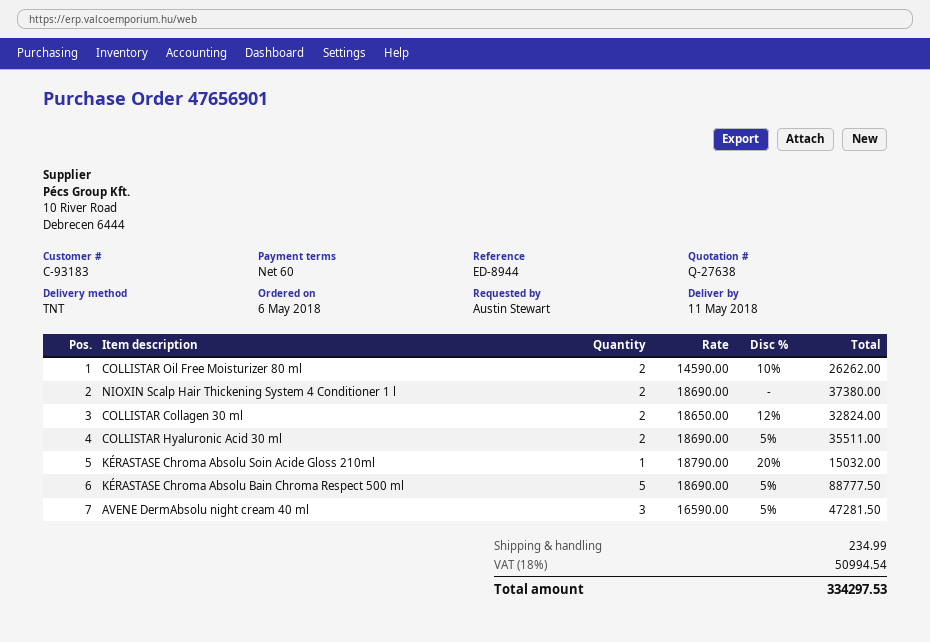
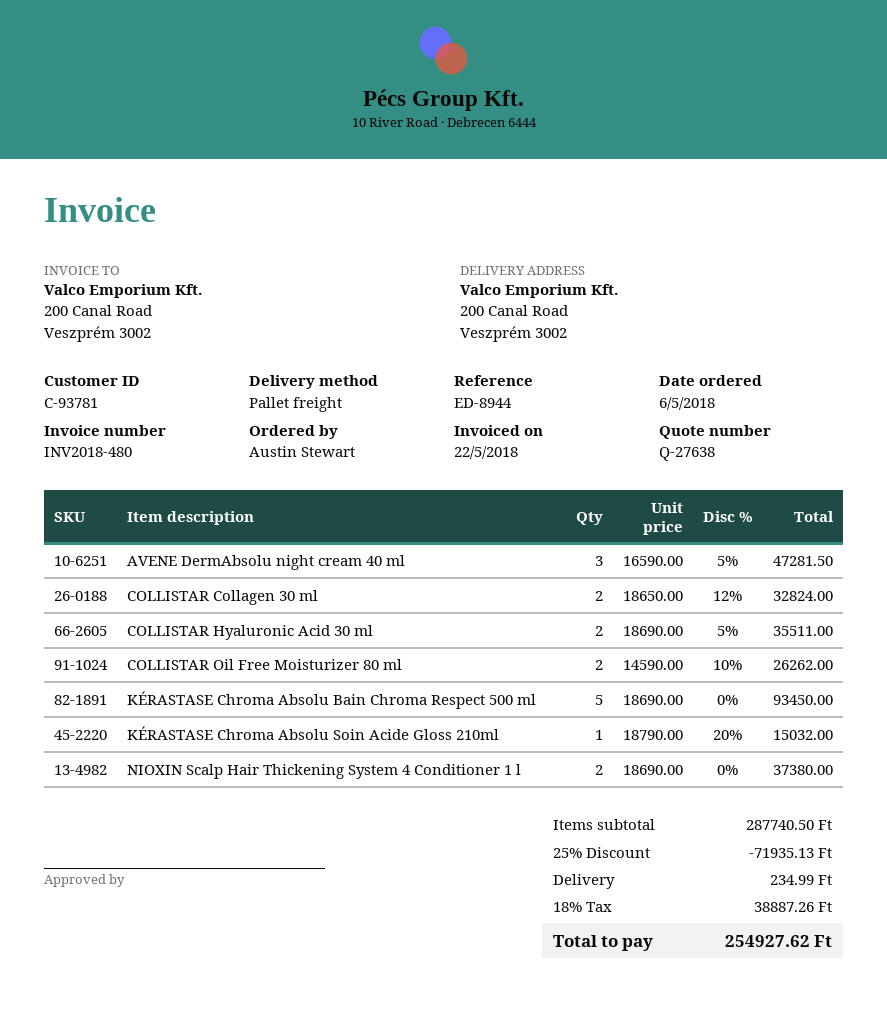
customer number: C-93183 -> C-93781
shipping method: TNT -> pallet freight
KÉRASTASE Chroma Absolu Bain Chroma Respect 500 ml: 5 x 18690.00 - 5% = 88777.50 -> 5 x 18690.00 = 93450.00
discount: none -> 25% = 71935.13
tax: 18% = 50994.54 -> 18% = 38887.26
total: 334297.53 -> 254927.62

